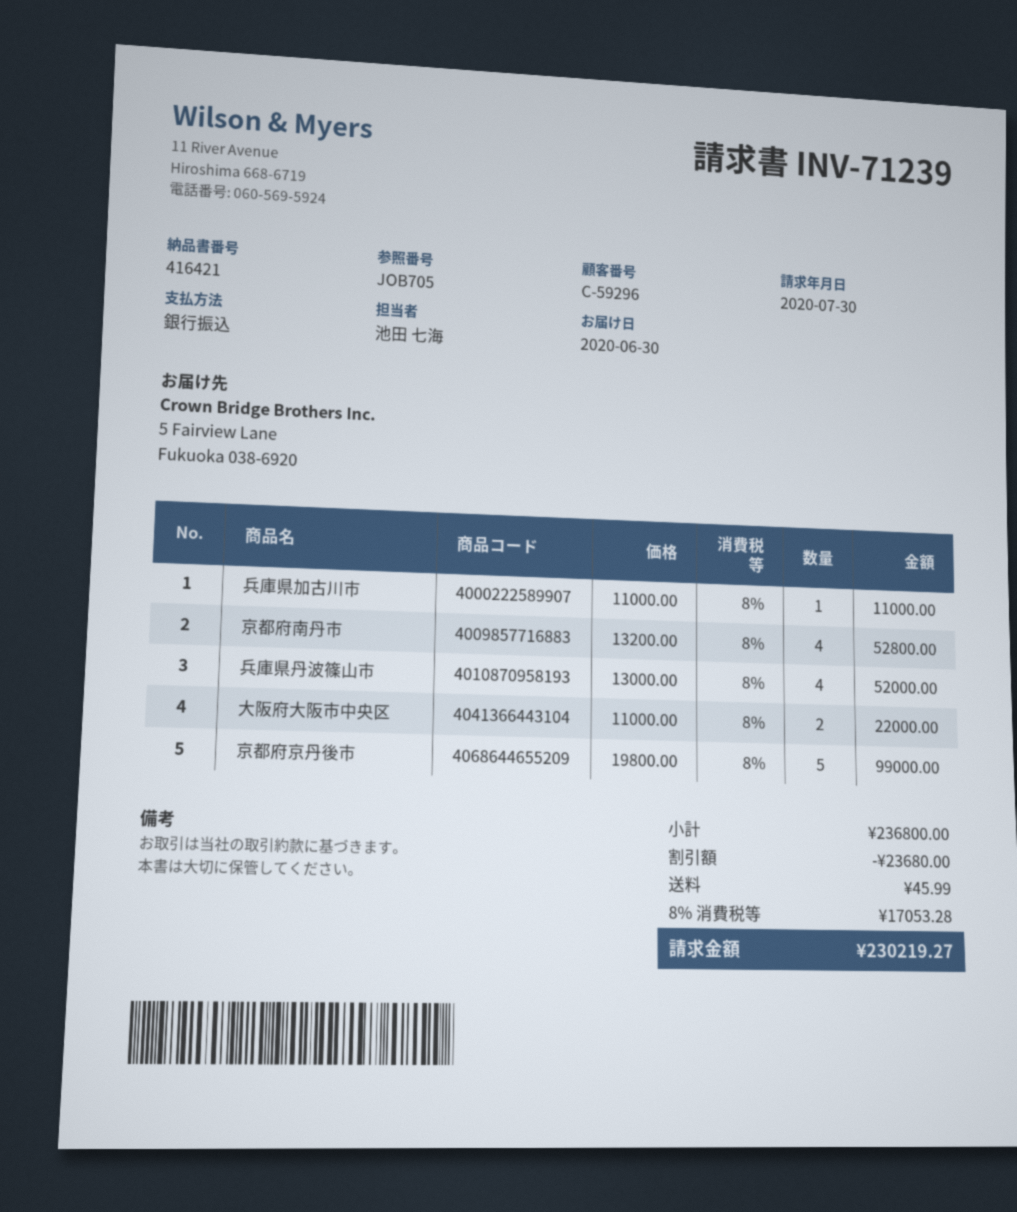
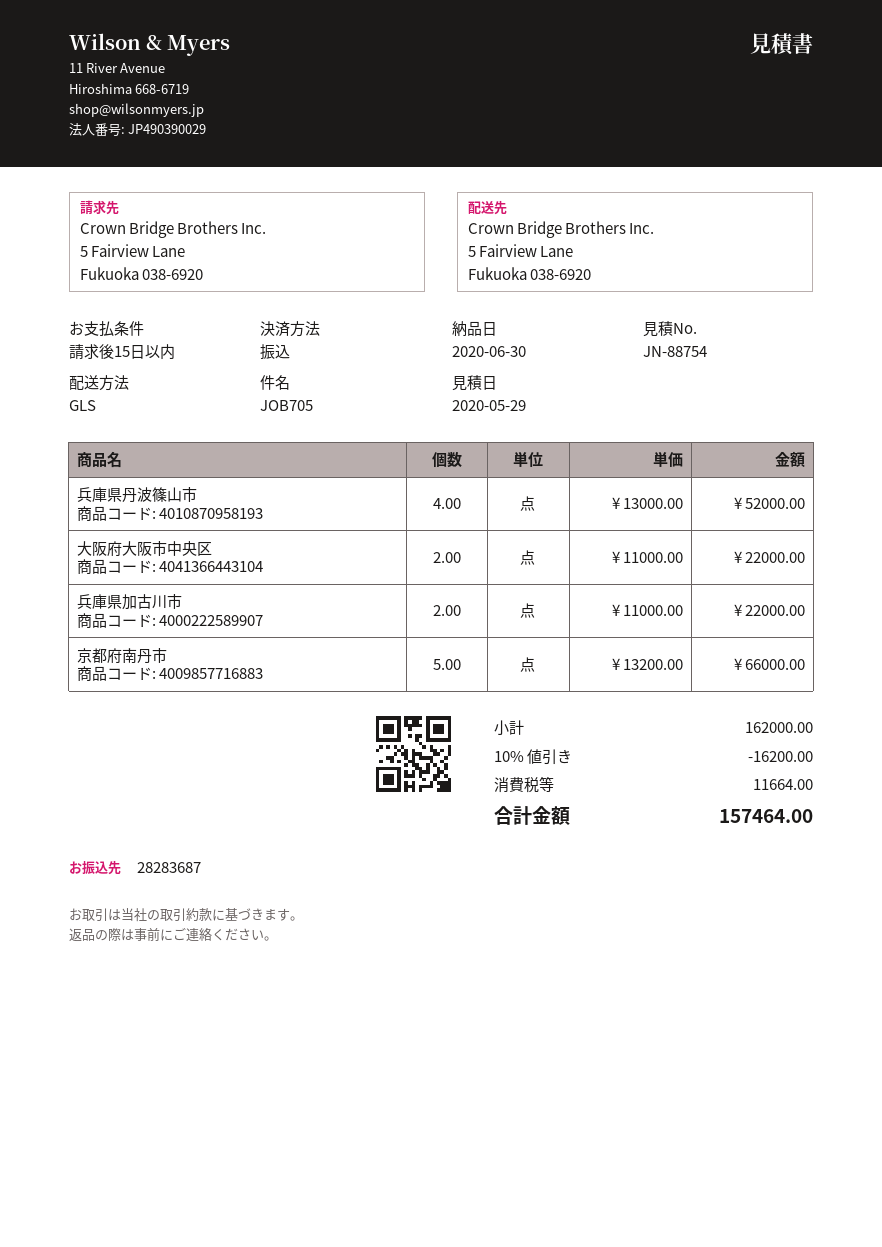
兵庫県加古川市: 1 x 11000.00 = 11000.00 -> 2 x 11000.00 = 22000.00
京都府南丹市: 4 x 13200.00 = 52800.00 -> 5 x 13200.00 = 66000.00
京都府京丹後市: 5 x 19800.00 = 99000.00 -> none
subtotal: 236800.00 -> 162000.00
discount: 23680.00 -> 16200.00
shipping: 45.99 -> none
tax: 17053.28 -> 11664.00
total: 230219.27 -> 157464.00

